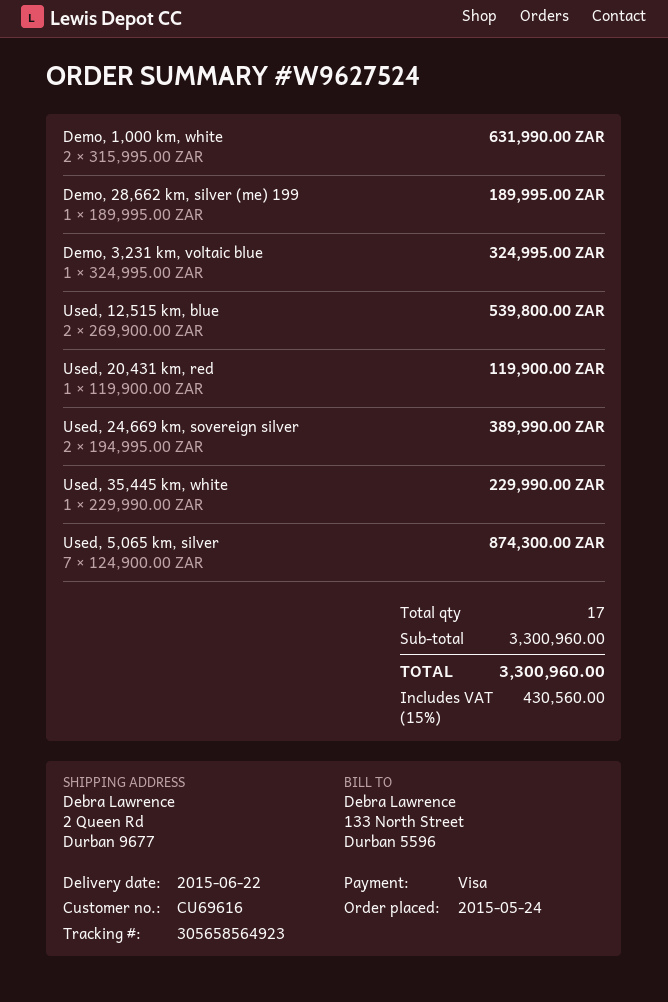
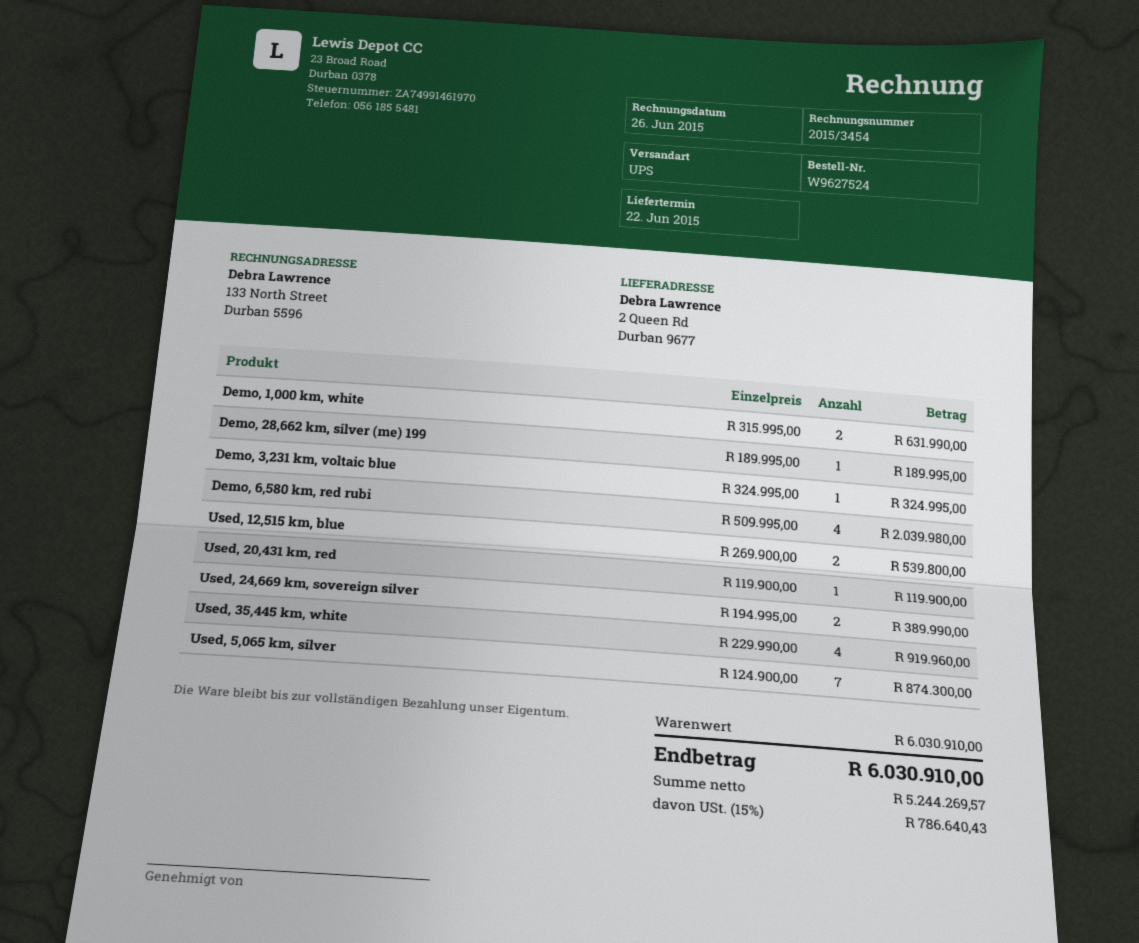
Used, 35,445 km, white: 1 x 229990.00 = 229990.00 -> 4 x 229990.00 = 919960.00
Demo, 6,580 km, red rubi: none -> 4 x 509995.00 = 2039980.00
subtotal: 3300960.00 -> 6030910.00
tax: 15% = 430560.00 -> 15% = 786640.43
total: 3300960.00 -> 6030910.00

